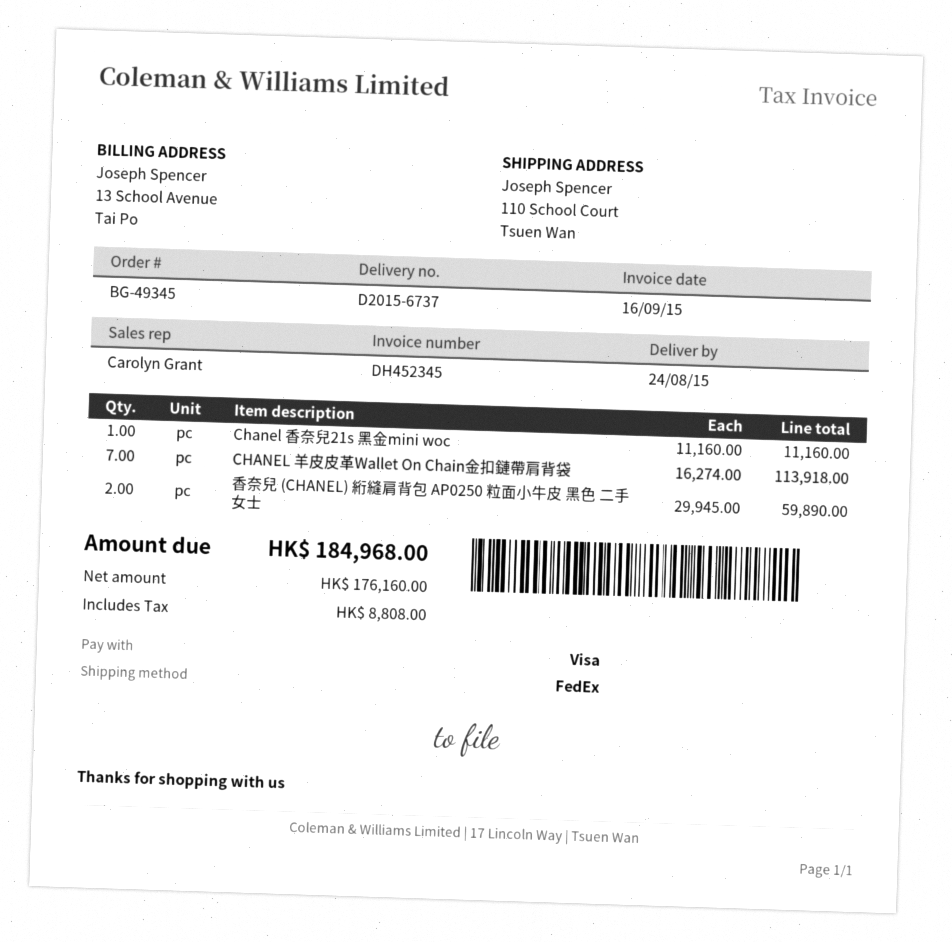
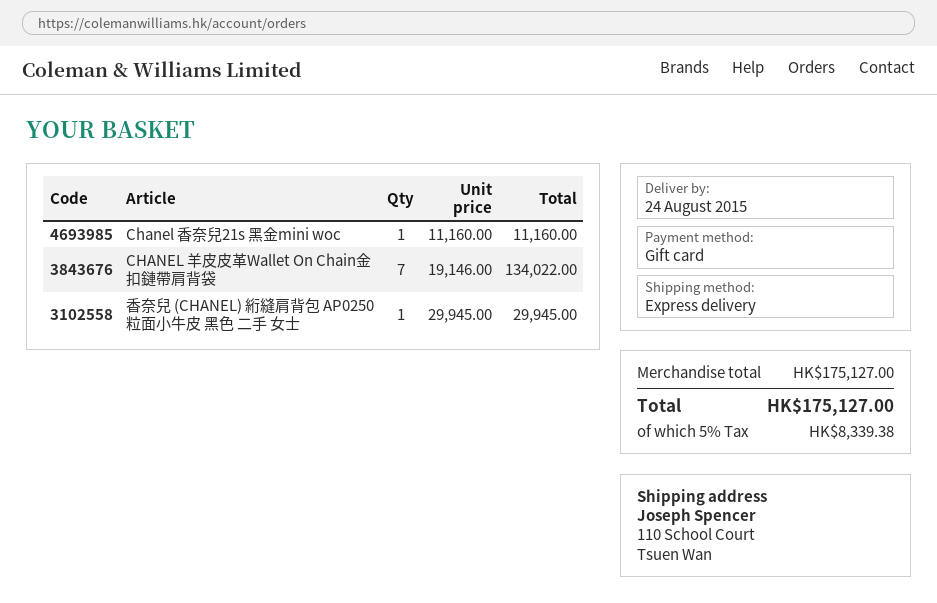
payment method: Visa -> gift card
shipping method: FedEx -> express
CHANEL 羊皮皮革Wallet On Chain金扣鏈帶肩背袋: 7 x 16274.00 = 113918.00 -> 7 x 19146.00 = 134022.00
香奈兒 (CHANEL) 絎縫肩背包 AP0250 粒面小牛皮 黑色 二手 女士: 2 x 29945.00 = 59890.00 -> 1 x 29945.00 = 29945.00
tax: 8808.00 -> 8339.38
total: 184968.00 -> 175127.00

